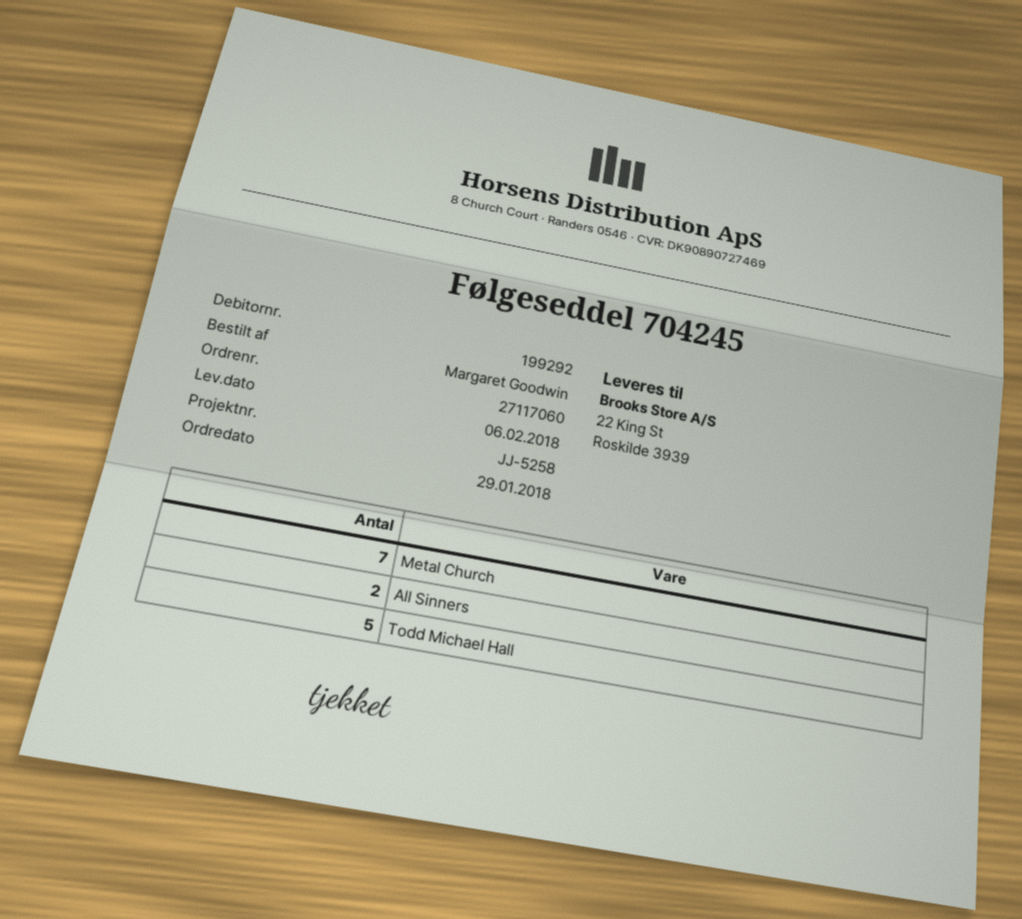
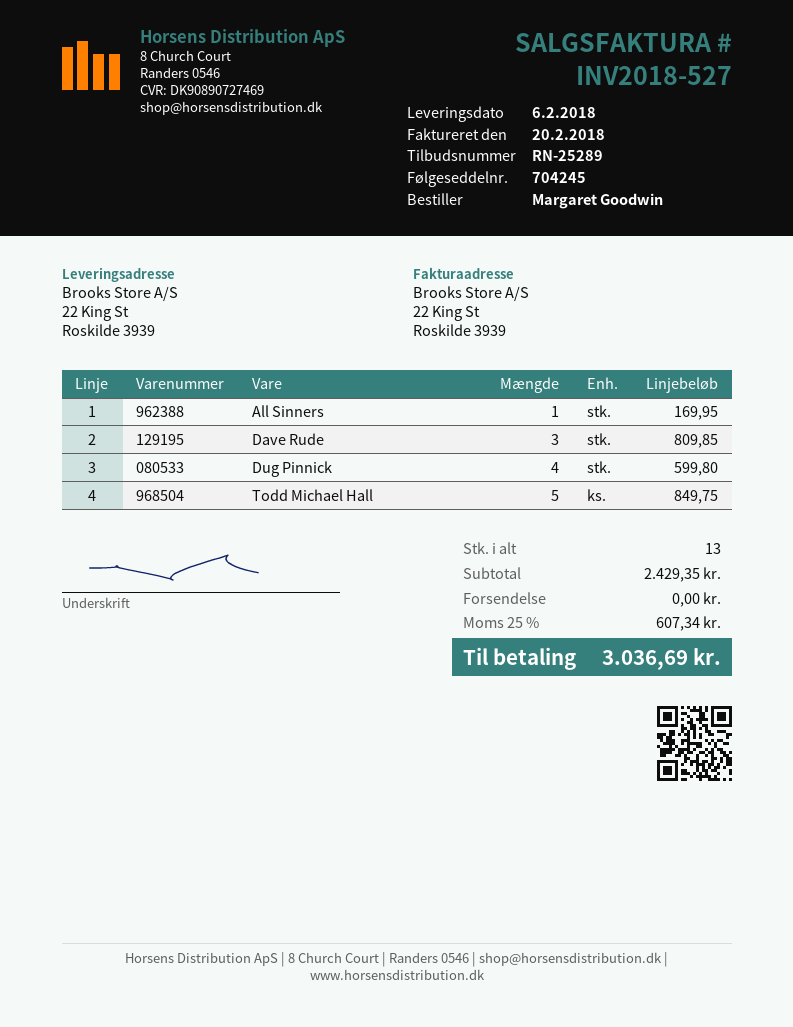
Metal Church: 7 -> none
All Sinners: 2 -> 1
Dave Rude: none -> 3
Dug Pinnick: none -> 4

